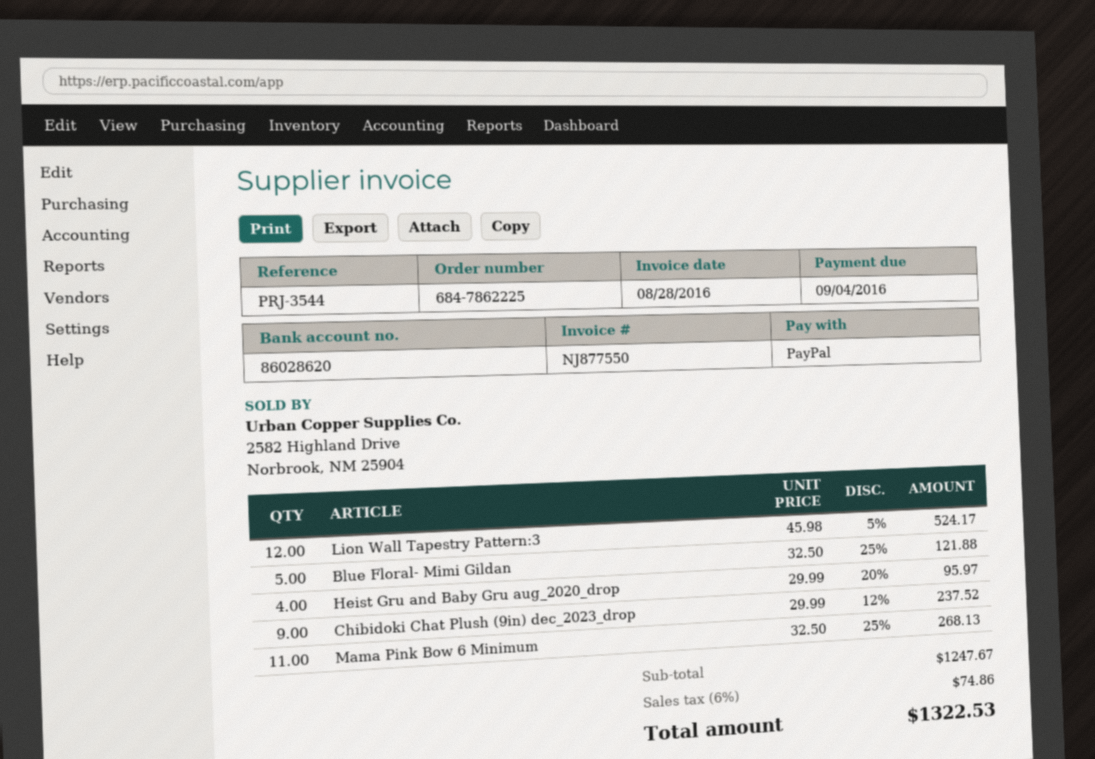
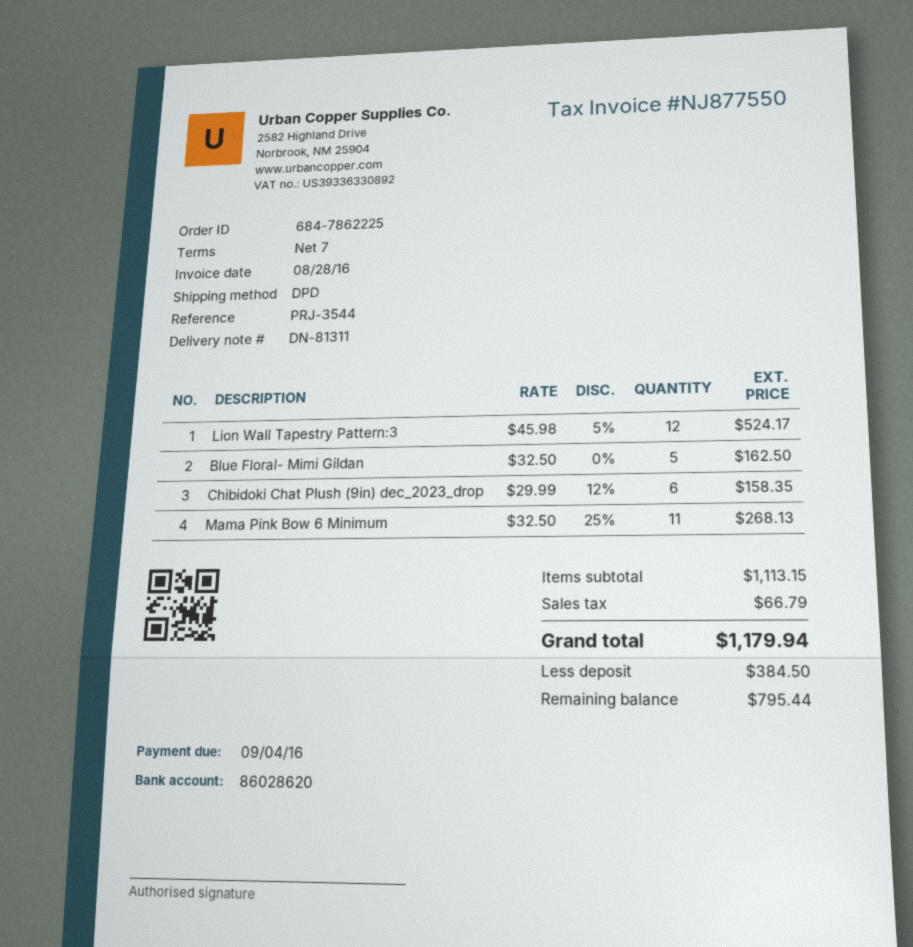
Blue Floral- Mimi Gildan: 5 x 32.50 - 25% = 121.88 -> 5 x 32.50 = 162.50
Heist Gru and Baby Gru aug_2020_drop: 4 x 29.99 - 20% = 95.97 -> none
Chibidoki Chat Plush (9in) dec_2023_drop: 9 x 29.99 - 12% = 237.52 -> 6 x 29.99 - 12% = 158.35
subtotal: 1247.67 -> 1113.15
tax: 74.86 -> 66.79
total: 1322.53 -> 1179.94

